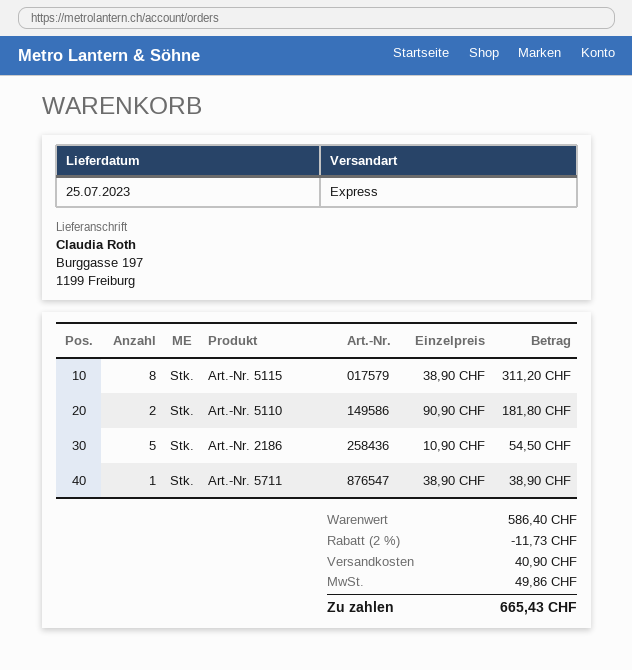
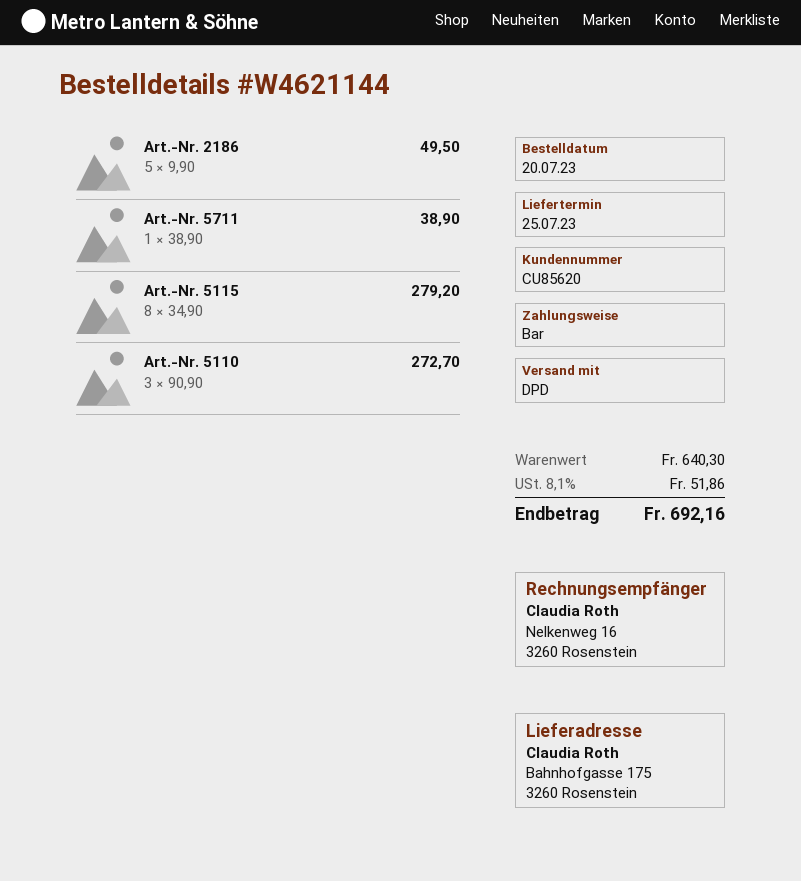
shipping method: express -> DPD
ship to: Burggasse 197, 1199 Freiburg -> Bahnhofgasse 175, 3260 Rosenstein
Art.-Nr. 5115: 8 x 38.90 = 311.20 -> 8 x 34.90 = 279.20
Art.-Nr. 5110: 2 x 90.90 = 181.80 -> 3 x 90.90 = 272.70
Art.-Nr. 2186: 5 x 10.90 = 54.50 -> 5 x 9.90 = 49.50
subtotal: 586.40 -> 640.30
discount: 2% = 11.73 -> none
shipping: 40.90 -> none
tax: 49.86 -> 51.86
total: 665.43 -> 692.16

